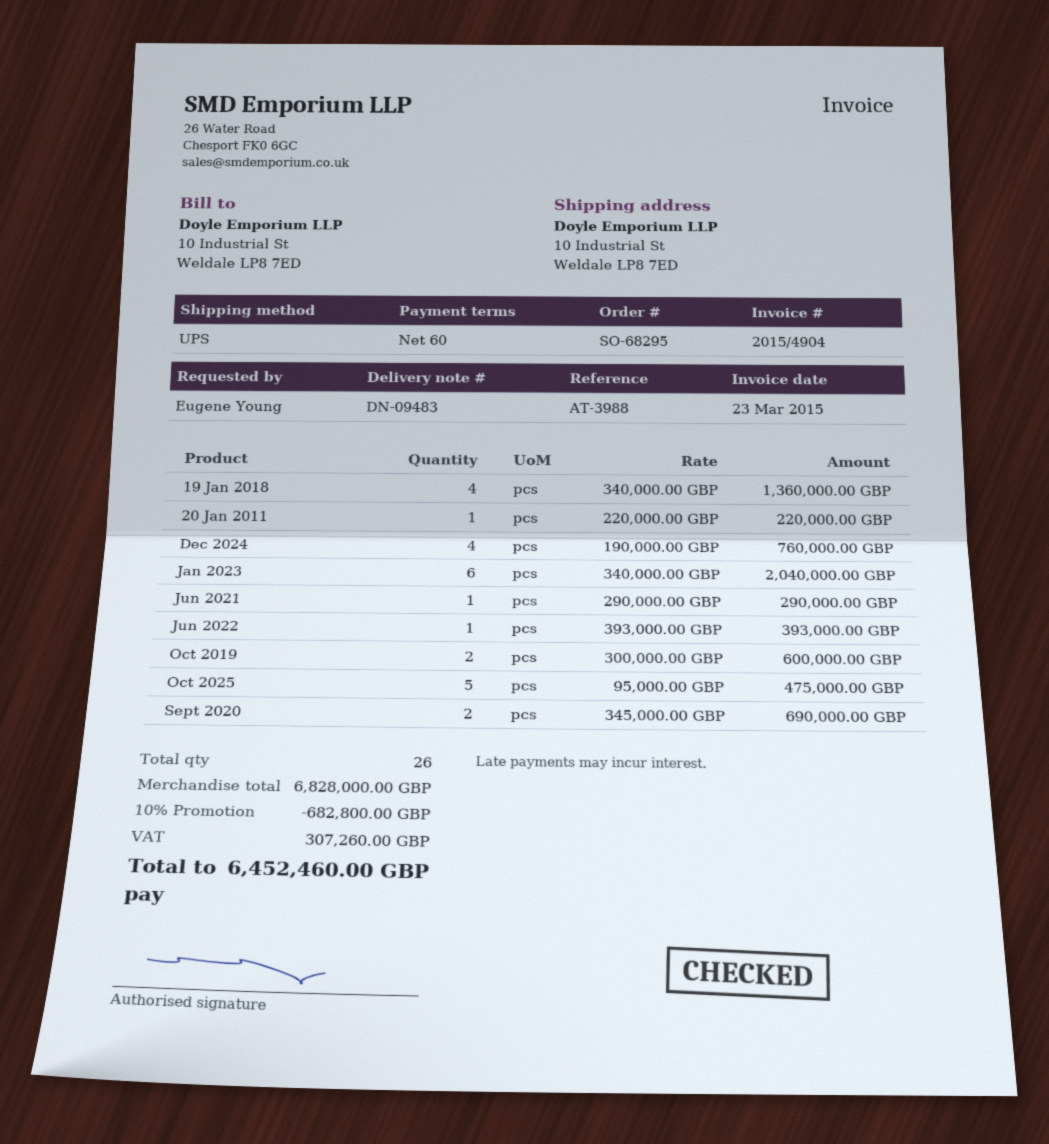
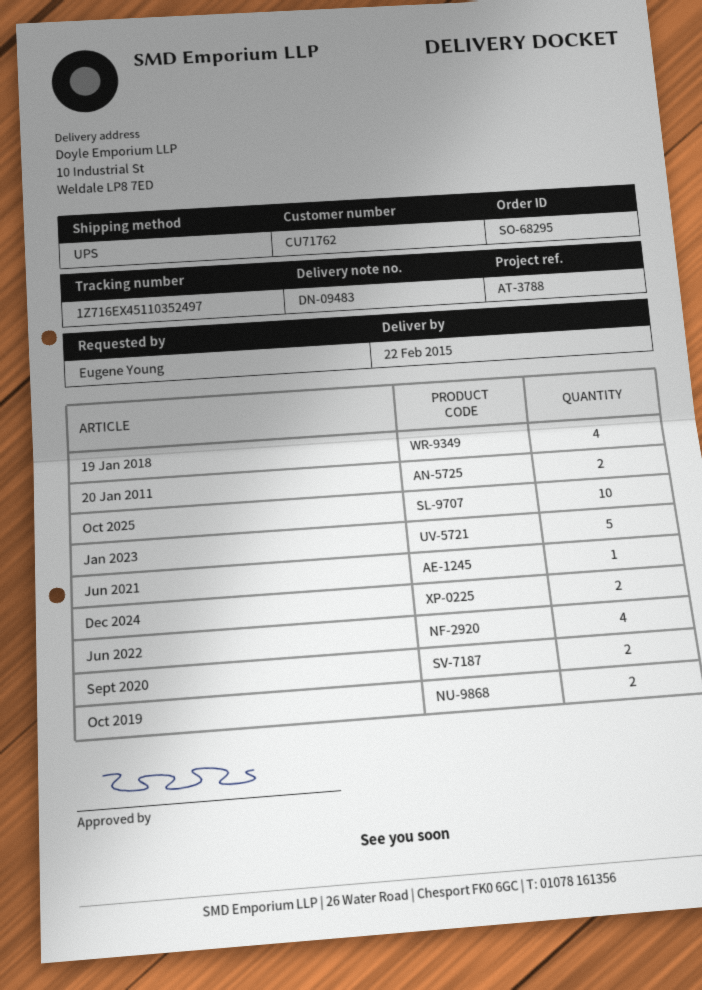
reference: AT-3988 -> AT-3788
20 Jan 2011: 1 -> 2
Dec 2024: 4 -> 2
Jan 2023: 6 -> 5
Jun 2022: 1 -> 4
Oct 2025: 5 -> 10

